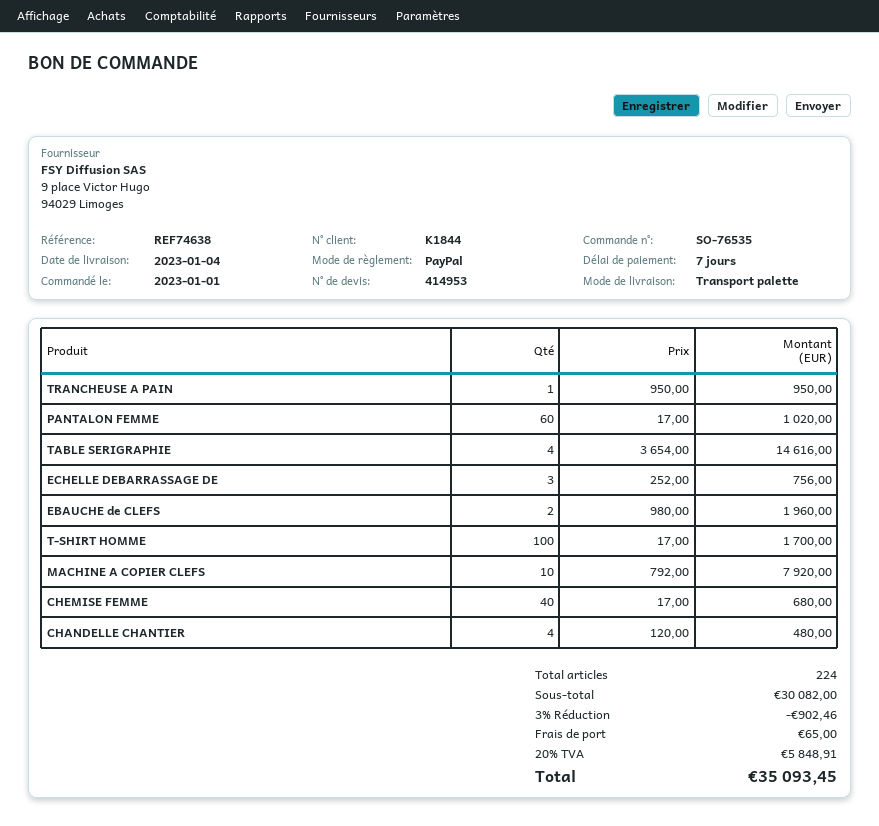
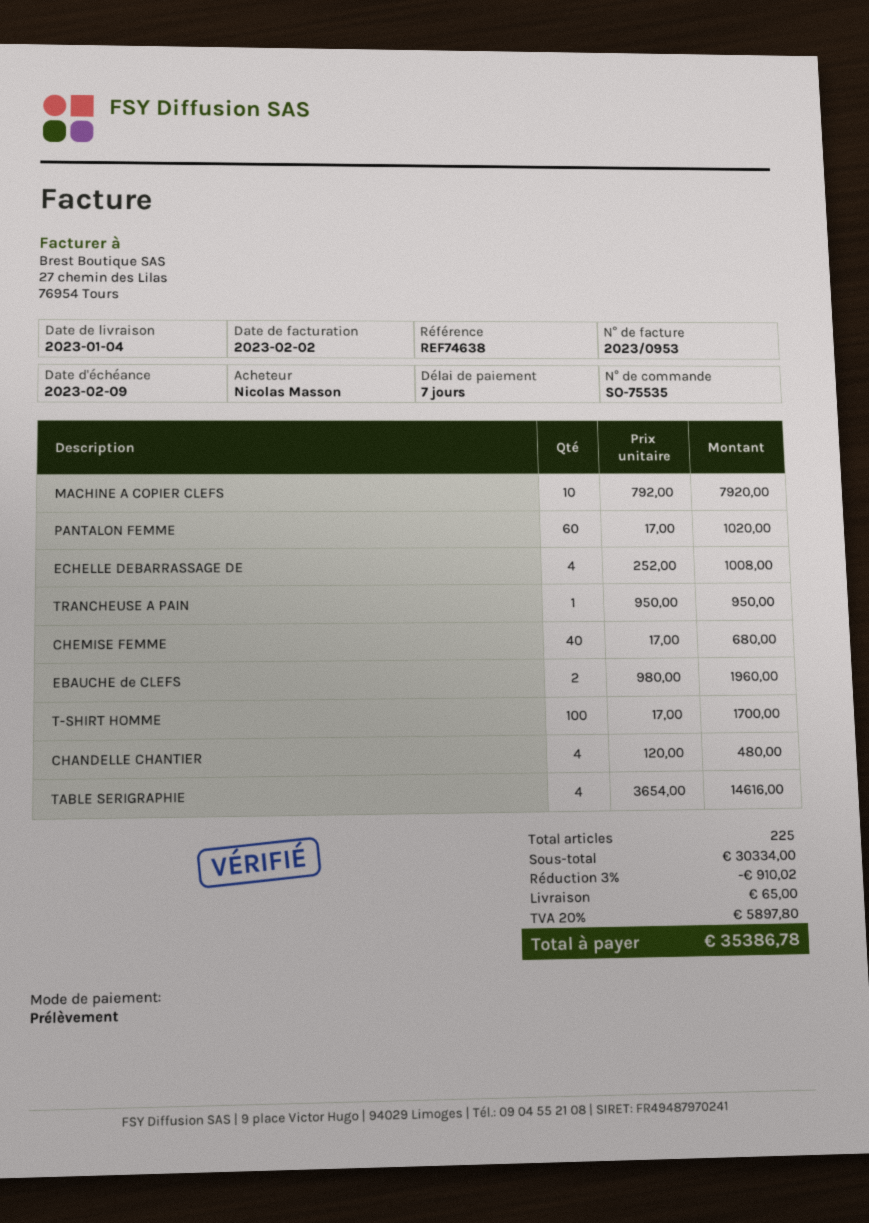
order number: SO-76535 -> SO-75535
payment method: PayPal -> direct debit
ECHELLE DEBARRASSAGE DE: 3 x 252.00 = 756.00 -> 4 x 252.00 = 1008.00
total quantity: 224 -> 225
subtotal: 30082.00 -> 30334.00
discount: 3% = 902.46 -> 3% = 910.02
tax: 20% = 5848.91 -> 20% = 5897.80
total: 35093.45 -> 35386.78

